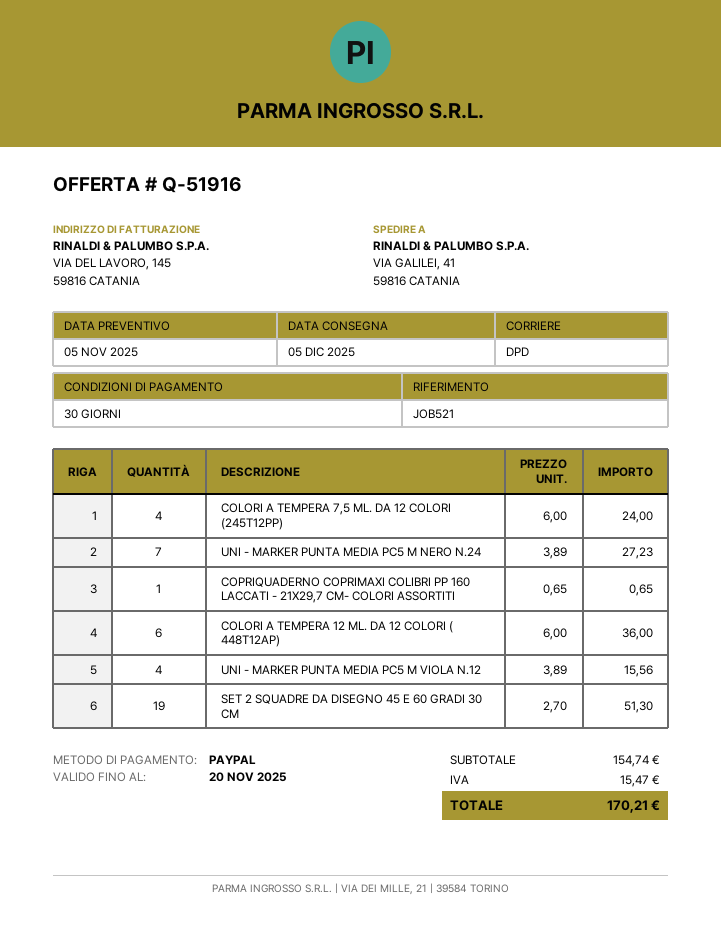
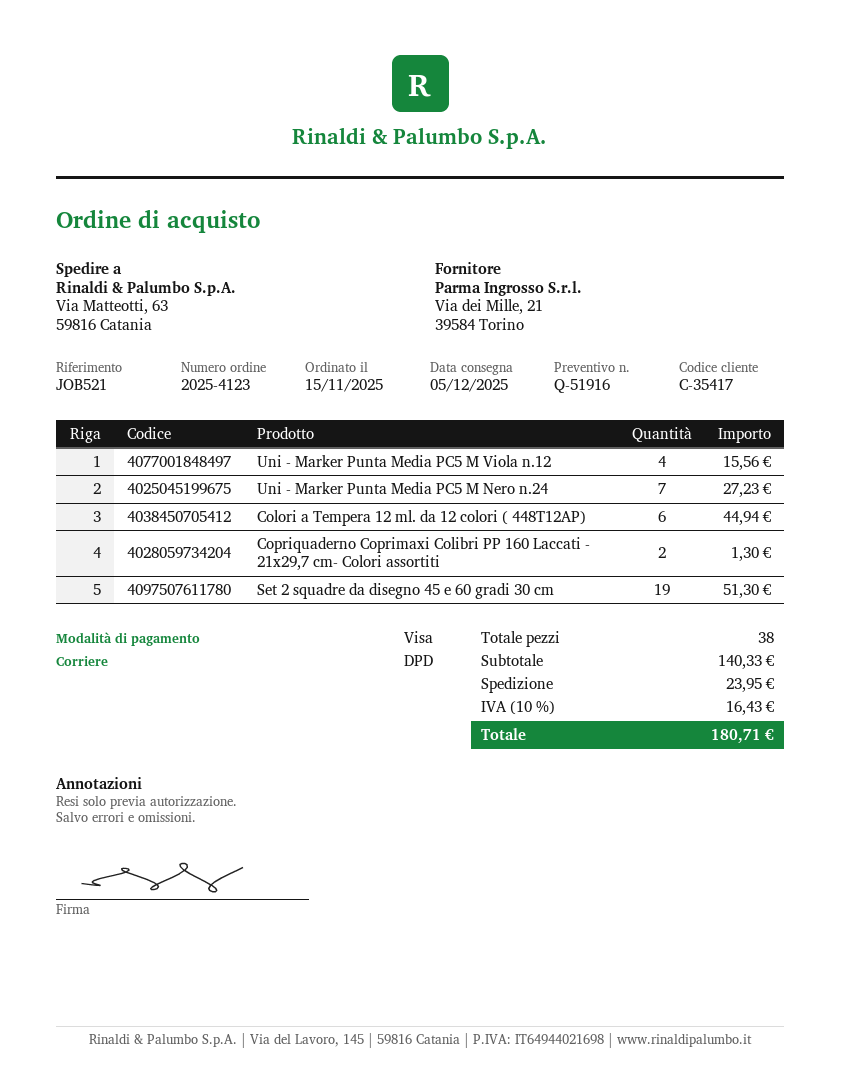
payment method: PayPal -> Visa
ship to: VIA GALILEI, 41, 59816 CATANIA -> Via Matteotti, 63, 59816 Catania
COLORI A TEMPERA 7,5 ML. DA 12 COLORI (245T12PP): 4 for 24.00 -> none
COPRIQUADERNO COPRIMAXI COLIBRI PP 160 LACCATI - 21X29,7 CM- COLORI ASSORTITI: 1 for 0.65 -> 2 for 1.30
COLORI A TEMPERA 12 ML. DA 12 COLORI ( 448T12AP): 6 for 36.00 -> 6 for 44.94
subtotal: 154.74 -> 140.33
shipping: none -> 23.95
tax: 15.47 -> 16.43
total: 170.21 -> 180.71

